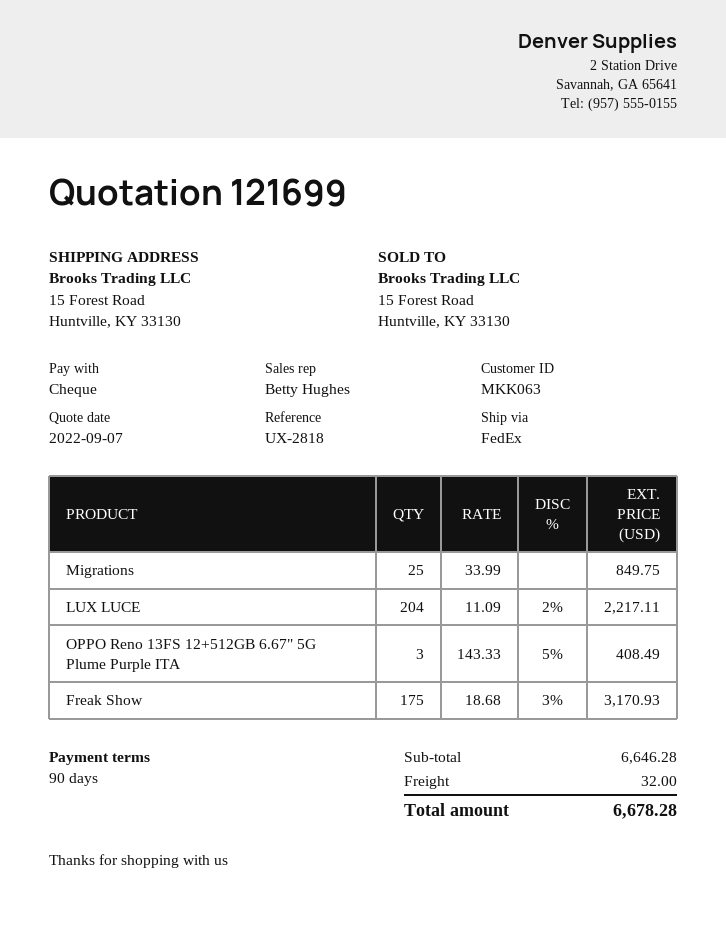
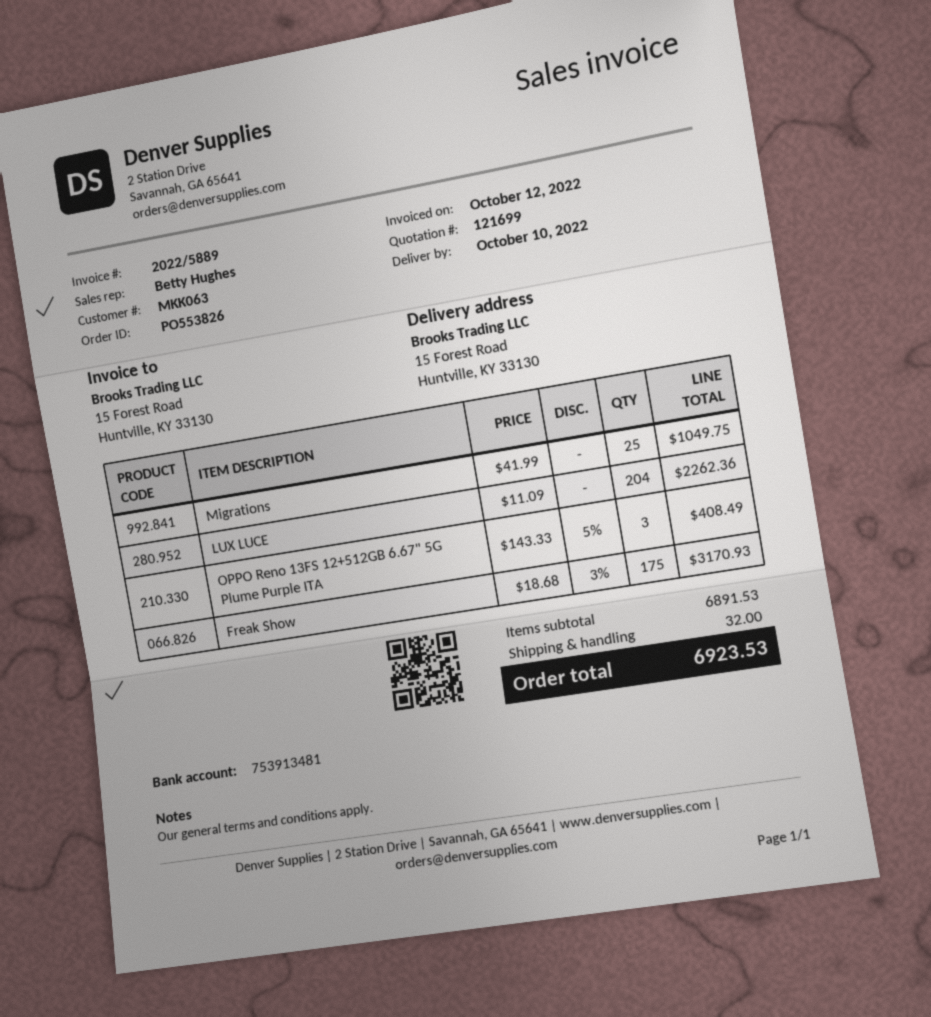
Migrations: 25 x 33.99 = 849.75 -> 25 x 41.99 = 1049.75
LUX LUCE: 204 x 11.09 - 2% = 2217.11 -> 204 x 11.09 = 2262.36
subtotal: 6646.28 -> 6891.53
total: 6678.28 -> 6923.53

